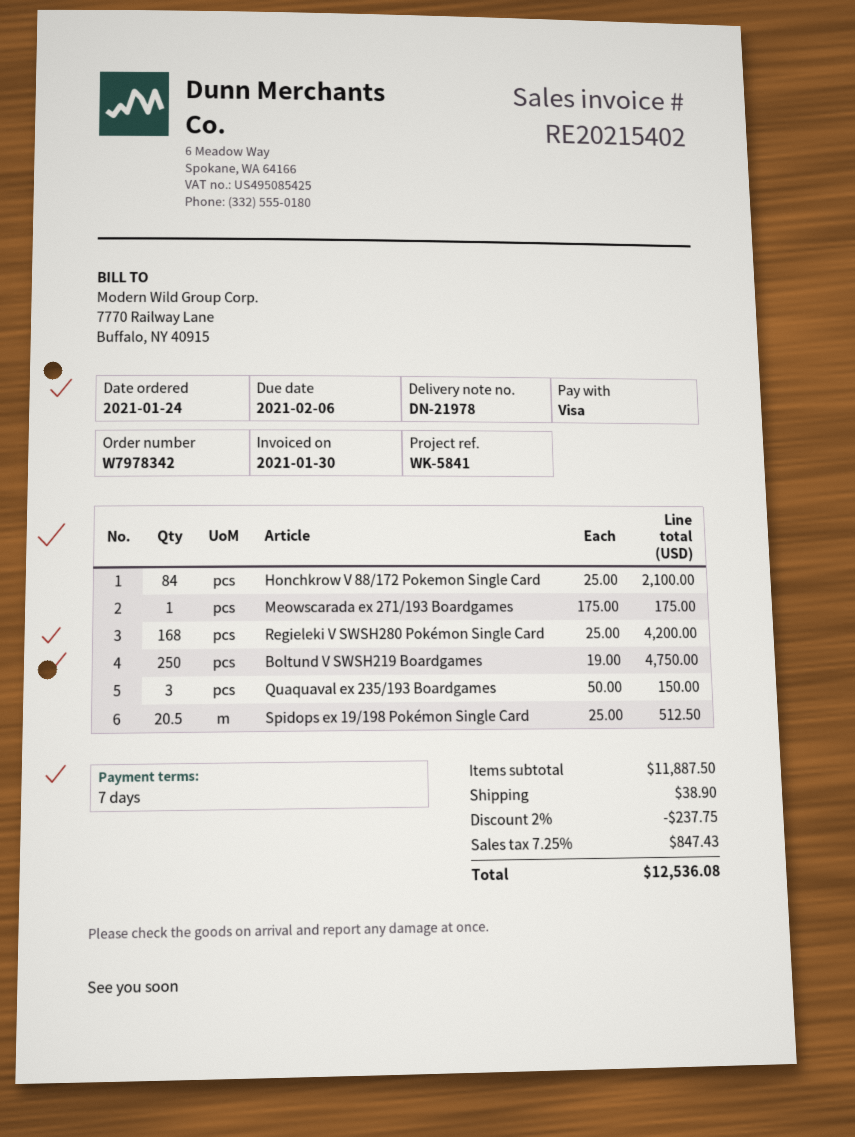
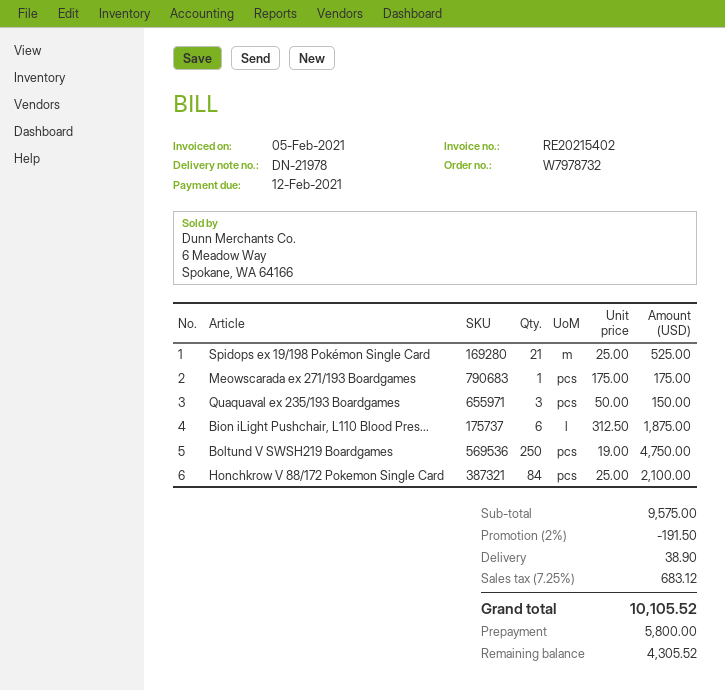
order number: W7978342 -> W7978732
invoice date: 2021-01-30 -> 2021-02-05
due date: 2021-02-06 -> 2021-02-12
Regieleki V SWSH280 Pokémon Single Card: 168 x 25.00 = 4200.00 -> none
Spidops ex 19/198 Pokémon Single Card: 20.5 x 25.00 = 512.50 -> 21 x 25.00 = 525.00
Bion iLight Pushchair, L110 Blood Pres...: none -> 6 x 312.50 = 1875.00
subtotal: 11887.50 -> 9575.00
discount: 2% = 237.75 -> 2% = 191.50
tax: 7.25% = 847.43 -> 7.25% = 683.12
total: 12536.08 -> 10105.52

